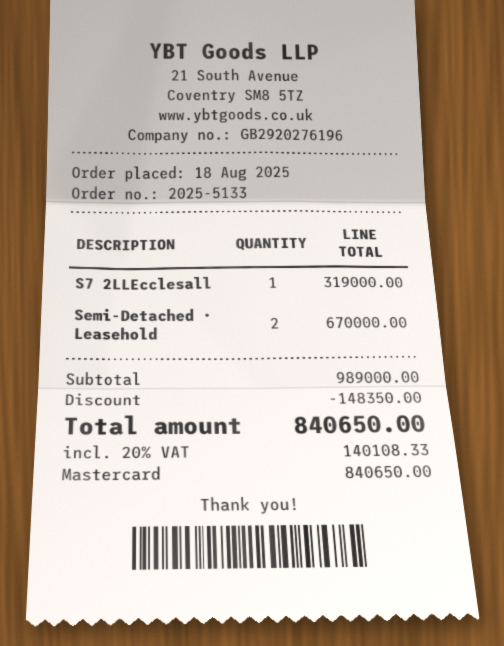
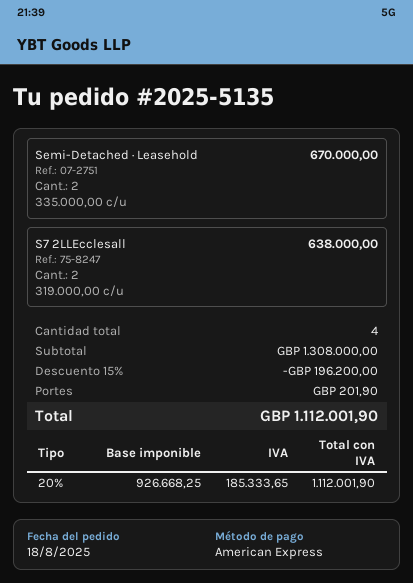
order number: 2025-5133 -> 2025-5135
payment method: Mastercard -> American Express
S7 2LLEcclesall: 1 for 319000.00 -> 2 for 638000.00
subtotal: 989000.00 -> 1308000.00
discount: 148350.00 -> 196200.00
shipping: none -> 201.90
tax: 20% = 140108.33 -> 20% = 185333.65
total: 840650.00 -> 1112001.90

